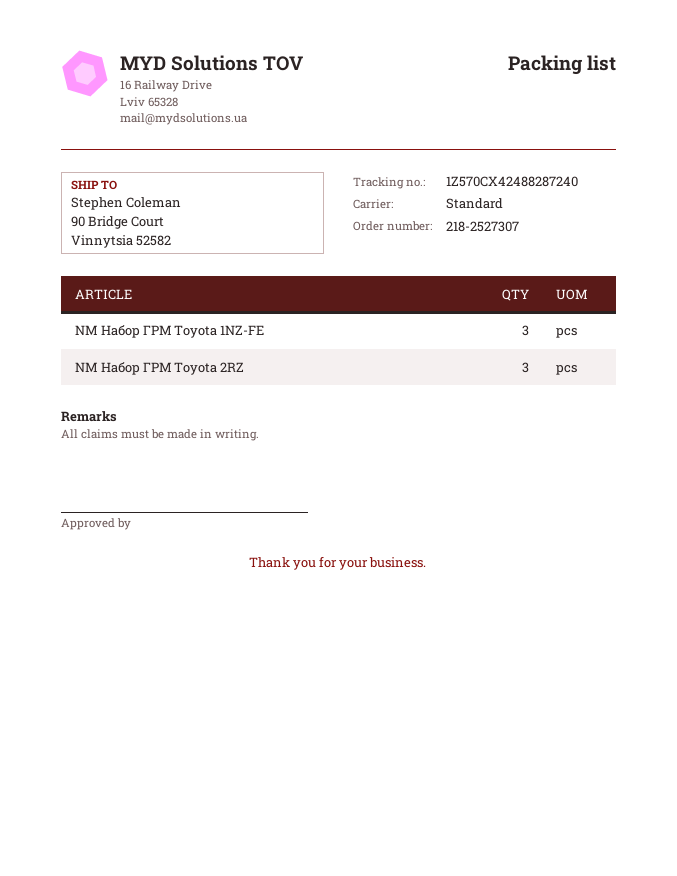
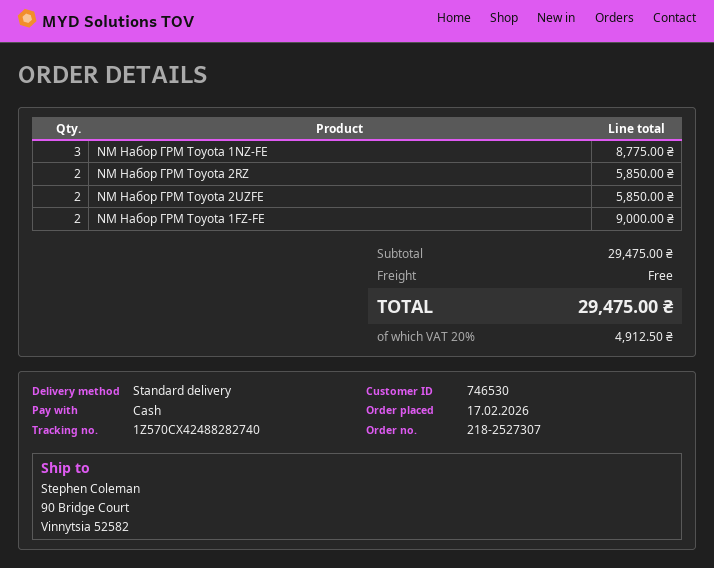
tracking number: 1Z570CX42488287240 -> 1Z570CX42488282740
NM Набор ГРМ Toyota 2RZ: 3 -> 2
NM Набор ГРМ Toyota 2UZFE: none -> 2
NM Набор ГРМ Toyota 1FZ-FE: none -> 2

